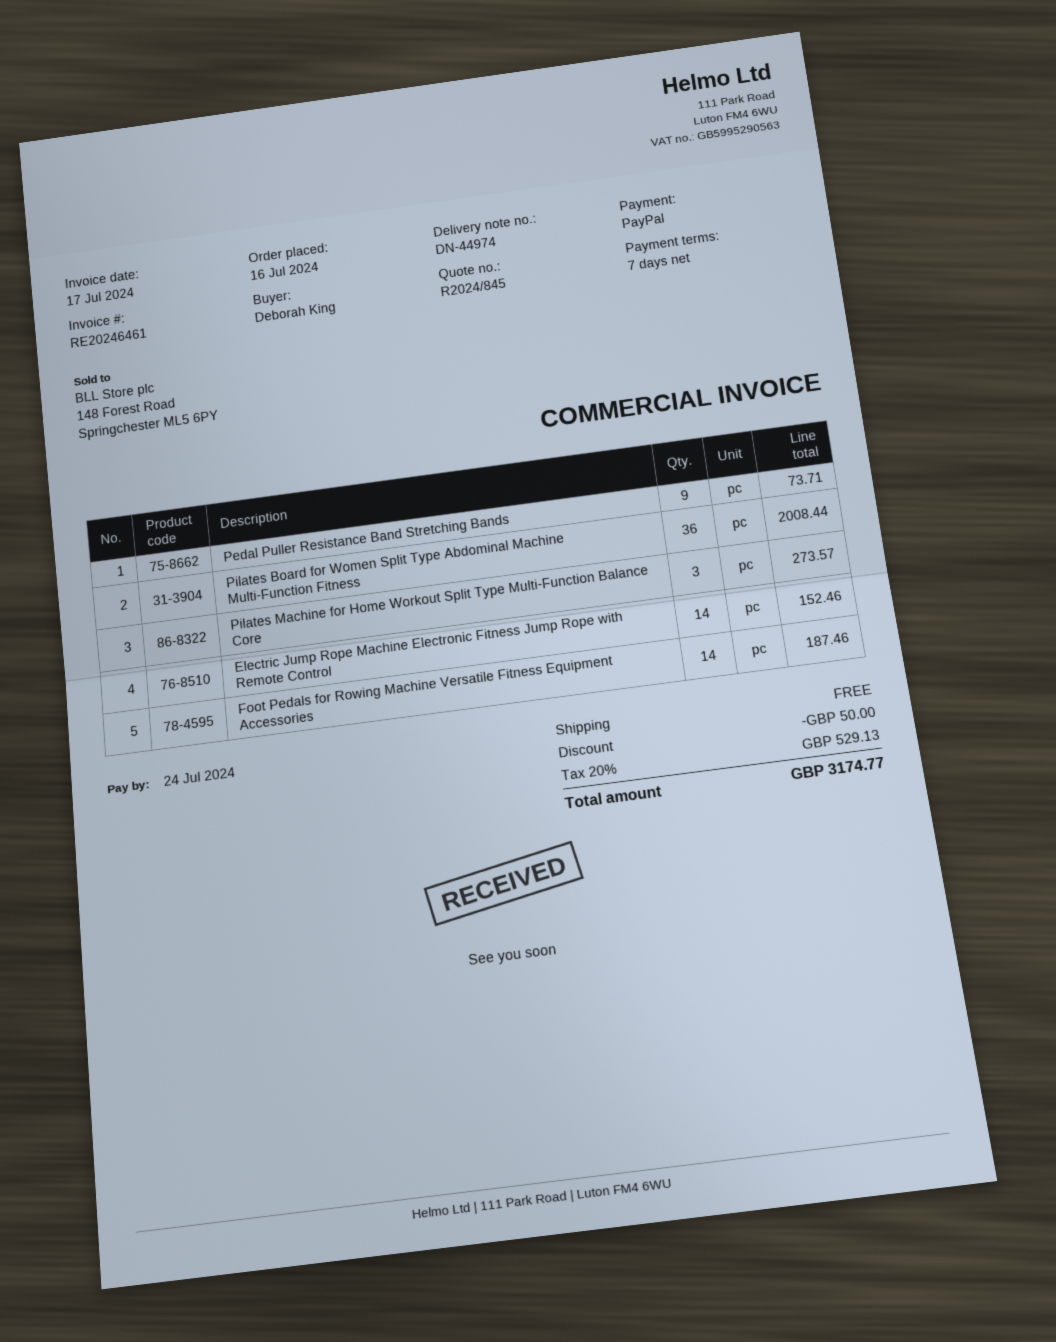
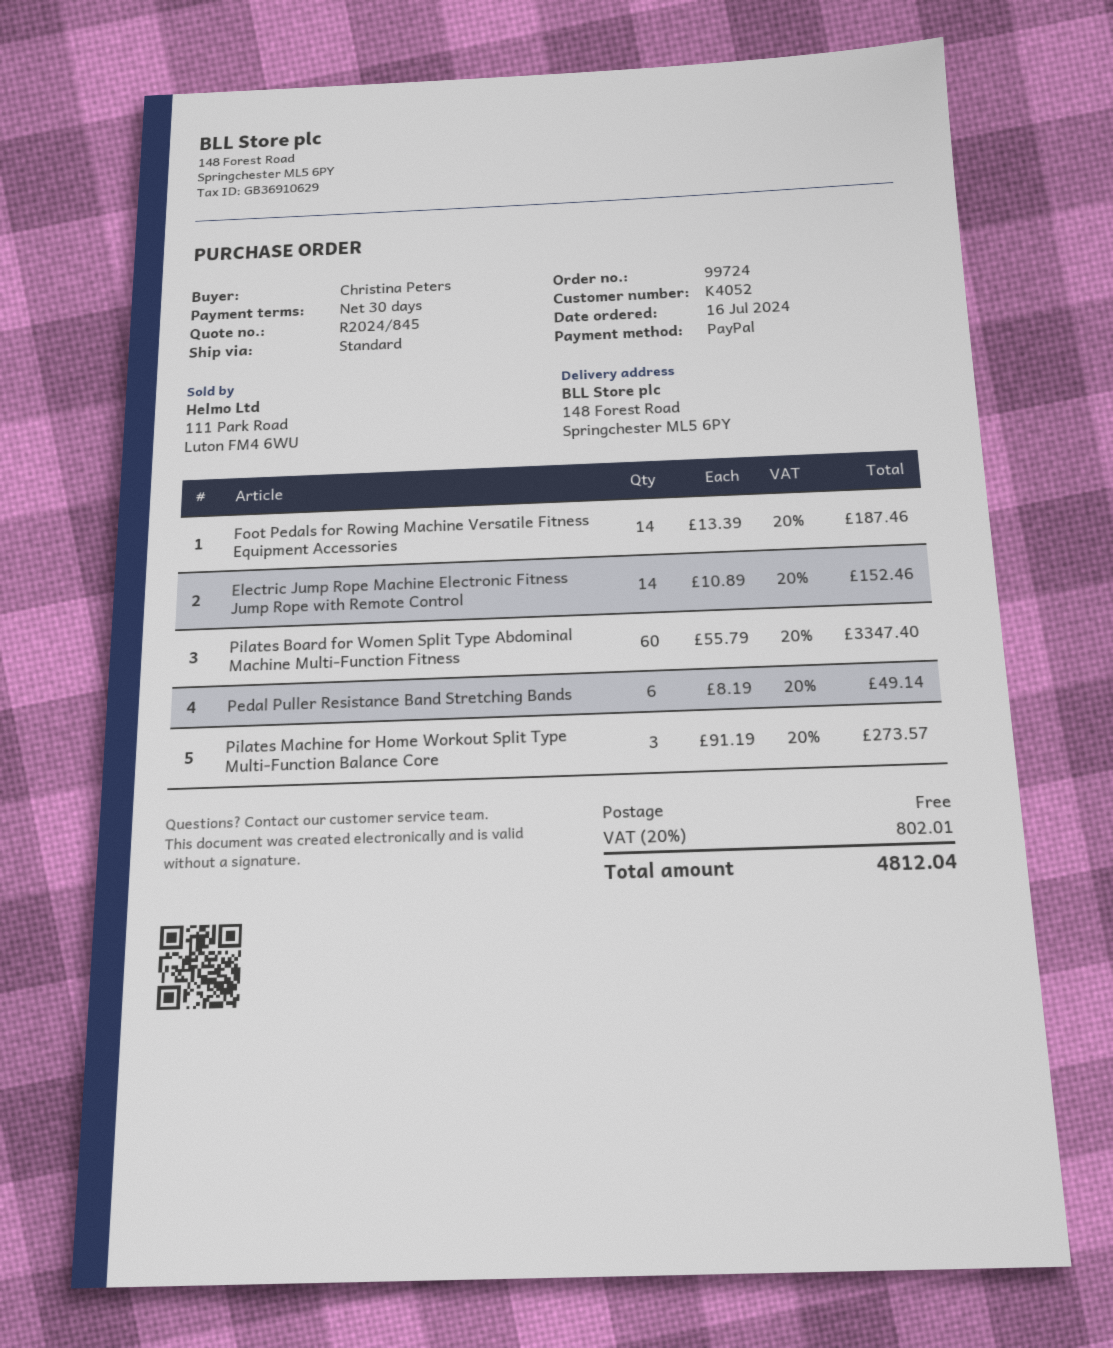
payment terms: 7 days -> 30 days
ordered by: Deborah King -> Christina Peters
Pedal Puller Resistance Band Stretching Bands: 9 for 73.71 -> 6 for 49.14
Pilates Board for Women Split Type Abdominal Machine Multi-Function Fitness: 36 for 2008.44 -> 60 for 3347.40
discount: 50.00 -> none
tax: 20% = 529.13 -> 20% = 802.01
total: 3174.77 -> 4812.04

